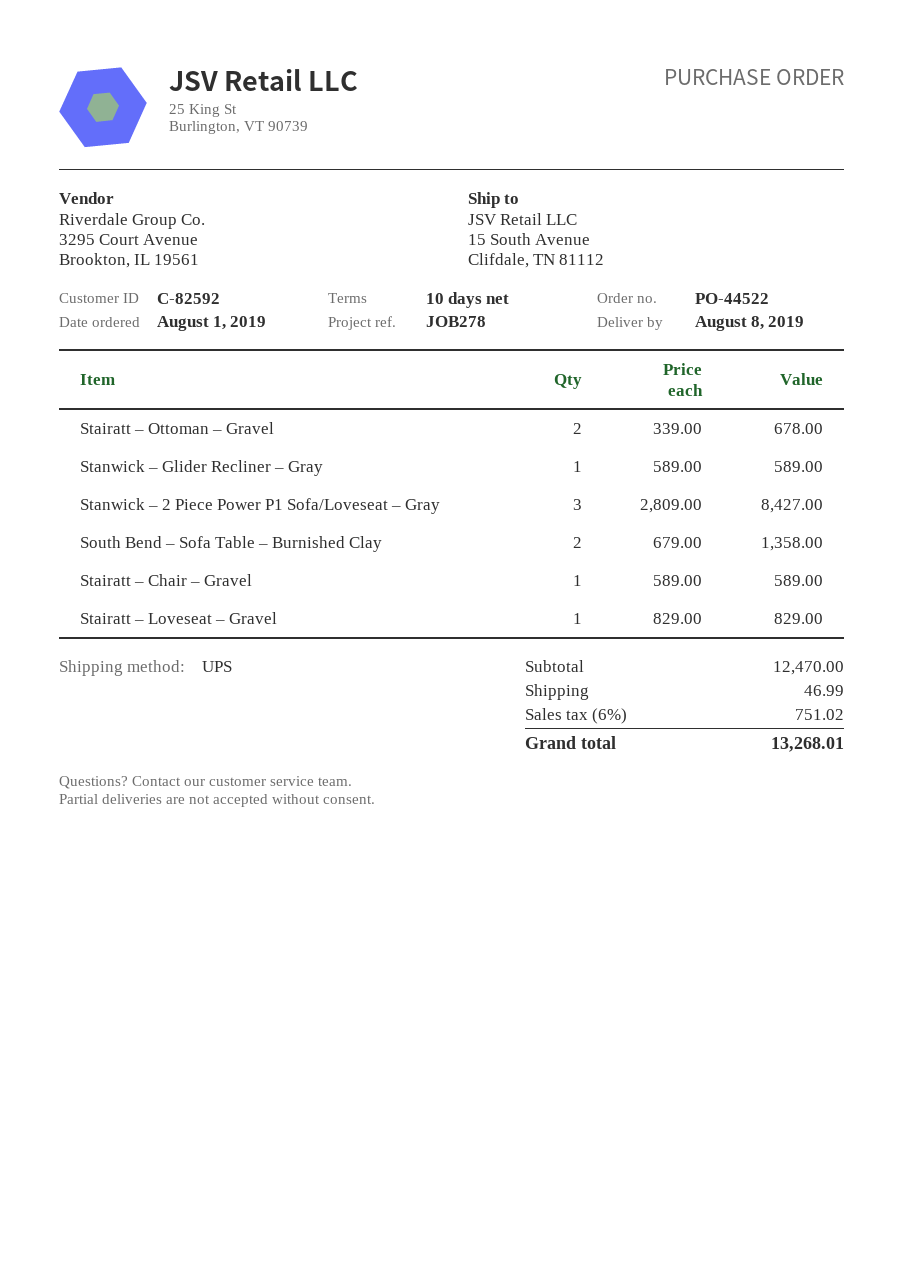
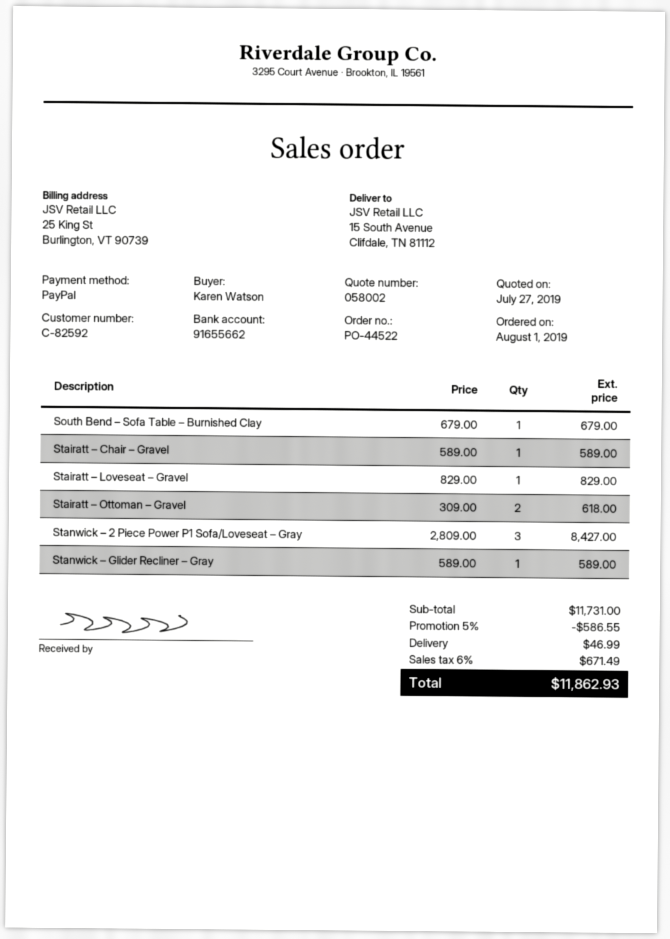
Stairatt – Ottoman – Gravel: 2 x 339.00 = 678.00 -> 2 x 309.00 = 618.00
South Bend – Sofa Table – Burnished Clay: 2 x 679.00 = 1358.00 -> 1 x 679.00 = 679.00
subtotal: 12470.00 -> 11731.00
discount: none -> 5% = 586.55
tax: 6% = 751.02 -> 6% = 671.49
total: 13268.01 -> 11862.93

